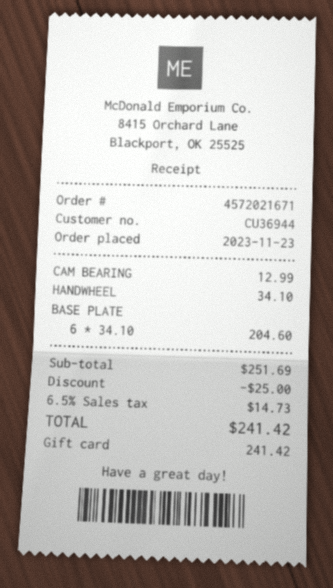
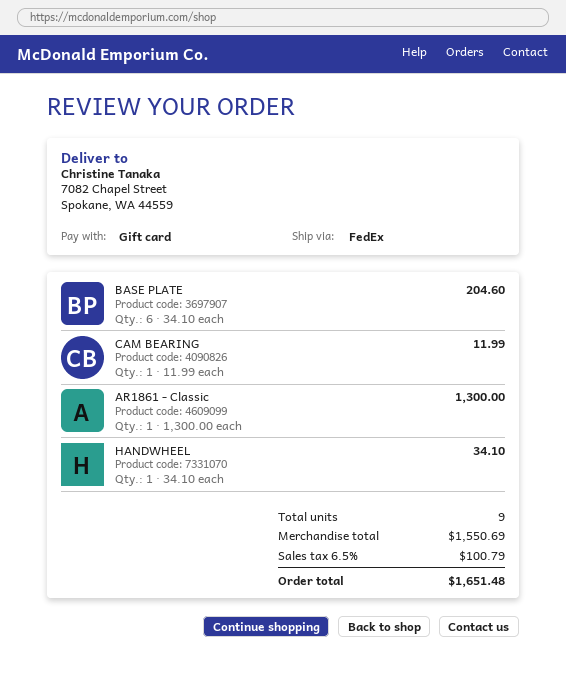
CAM BEARING: 1 x 12.99 = 12.99 -> 1 x 11.99 = 11.99
AR1861 - Classic: none -> 1 x 1300.00 = 1300.00
subtotal: 251.69 -> 1550.69
discount: 25.00 -> none
tax: 6.5% = 14.73 -> 6.5% = 100.79
total: 241.42 -> 1651.48

